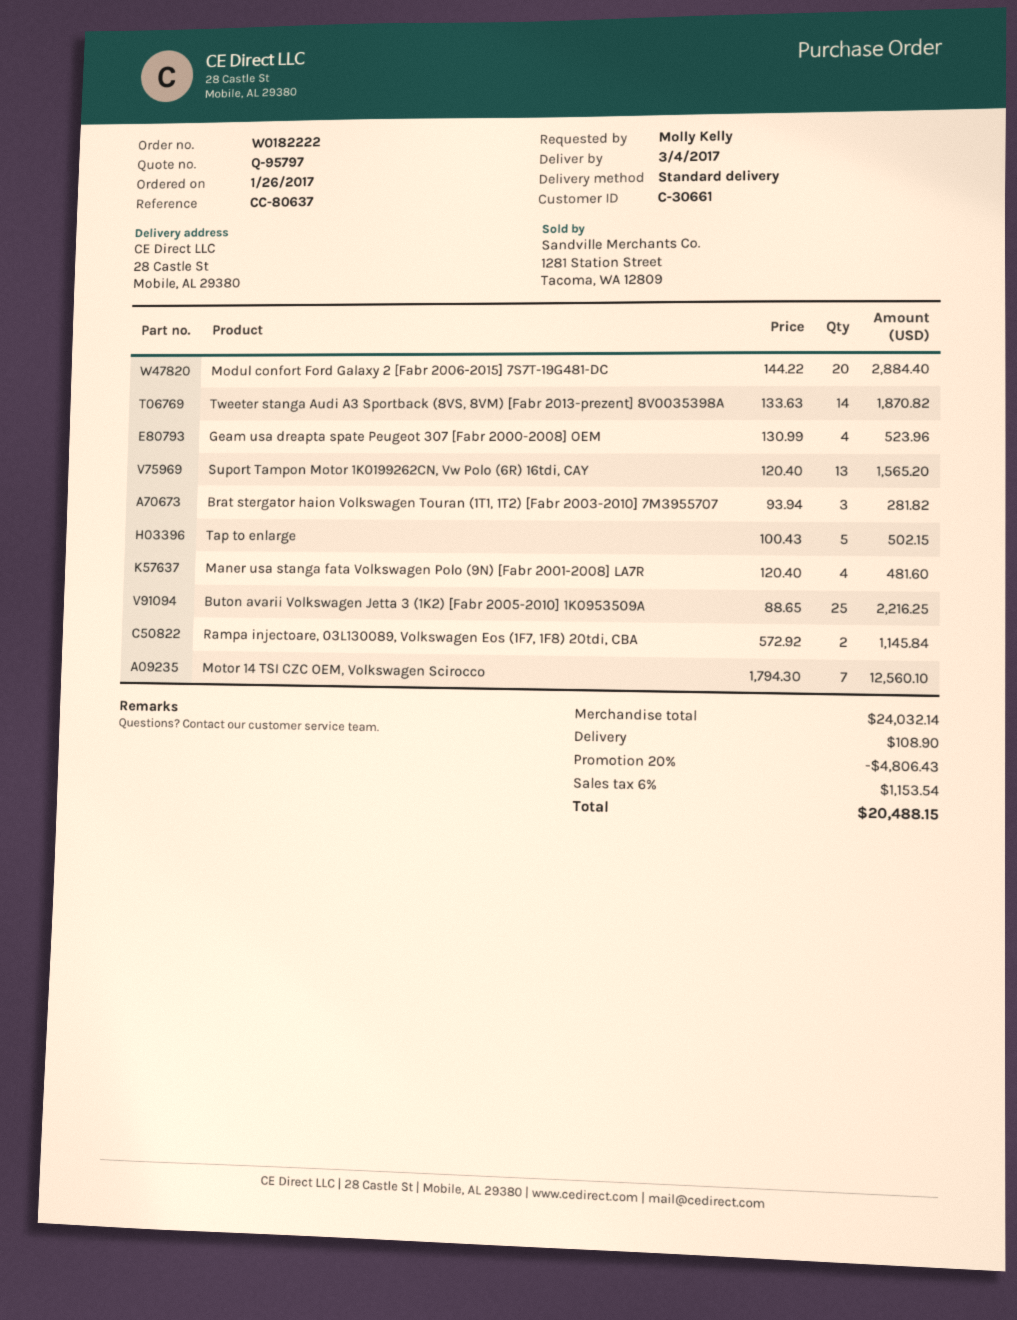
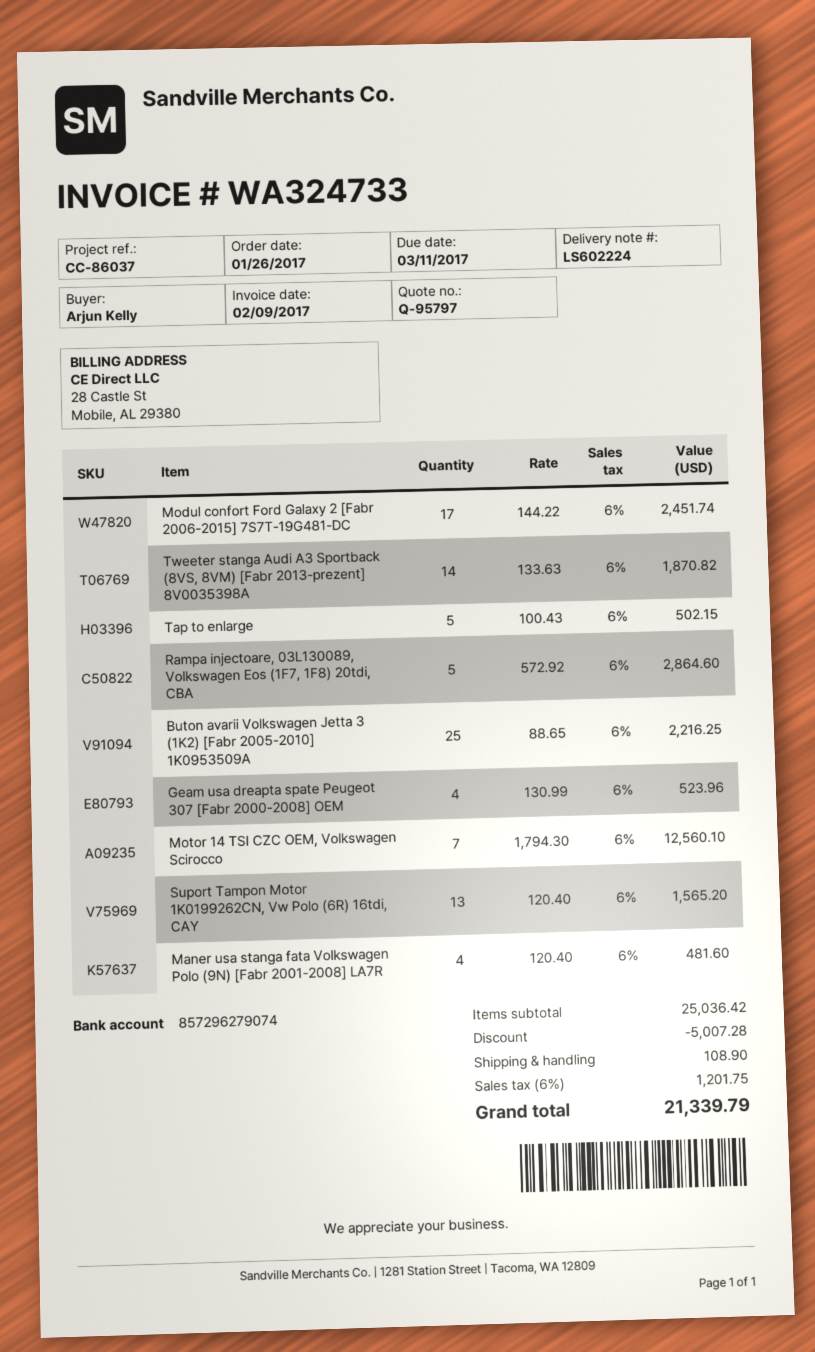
reference: CC-80637 -> CC-86037
ordered by: Molly Kelly -> Arjun Kelly
Modul confort Ford Galaxy 2 [Fabr 2006-2015] 7S7T-19G481-DC: 20 x 144.22 = 2884.40 -> 17 x 144.22 = 2451.74
Brat stergator haion Volkswagen Touran (1T1, 1T2) [Fabr 2003-2010] 7M3955707: 3 x 93.94 = 281.82 -> none
Rampa injectoare, 03L130089, Volkswagen Eos (1F7, 1F8) 20tdi, CBA: 2 x 572.92 = 1145.84 -> 5 x 572.92 = 2864.60
subtotal: 24032.14 -> 25036.42
discount: 4806.43 -> 5007.28
tax: 6% = 1153.54 -> 6% = 1201.75
total: 20488.15 -> 21339.79

